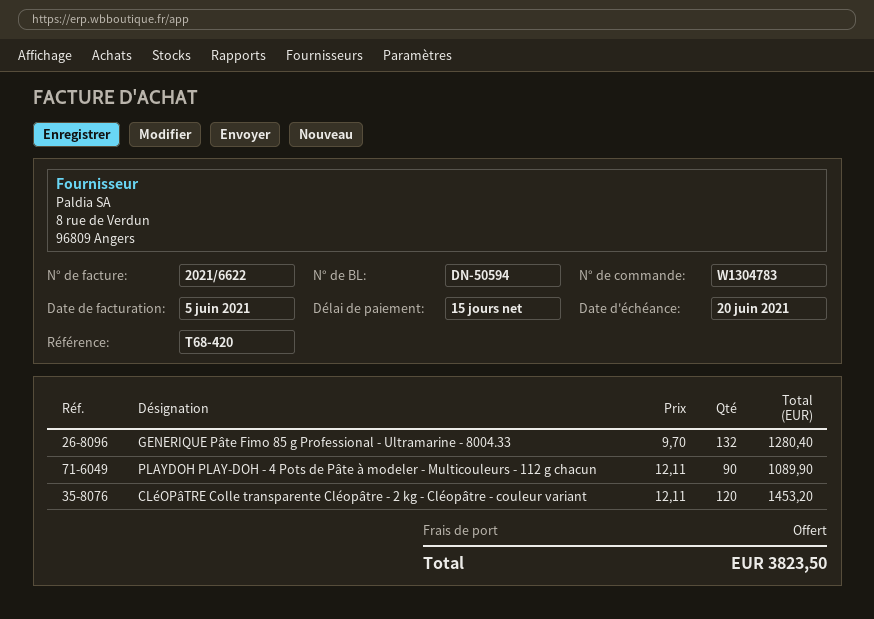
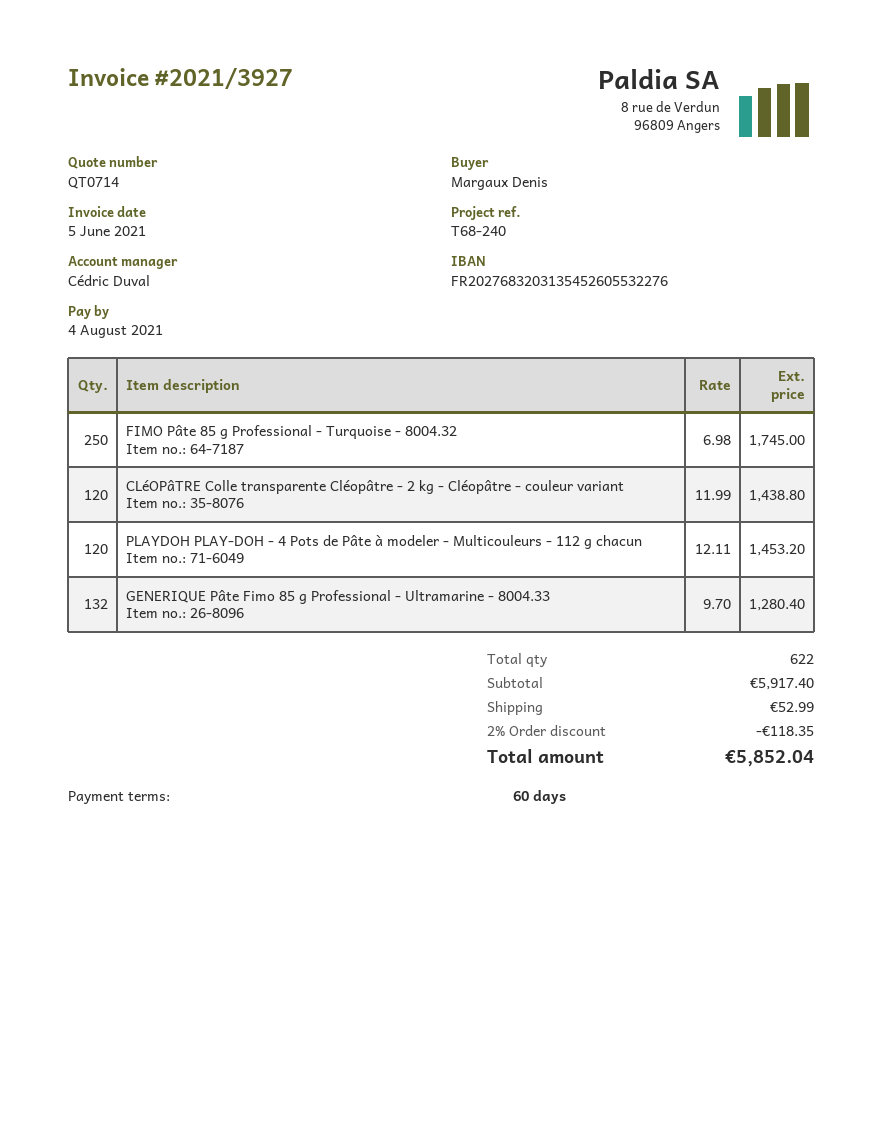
invoice number: 2021/6622 -> 2021/3927
payment terms: 15 days -> 60 days
due date: 2021-06-20 -> 2021-08-04
reference: T68-420 -> T68-240
PLAYDOH PLAY-DOH - 4 Pots de Pâte à modeler - Multicouleurs - 112 g chacun: 90 x 12.11 = 1089.90 -> 120 x 12.11 = 1453.20
CLéOPâTRE Colle transparente Cléopâtre - 2 kg - Cléopâtre - couleur variant: 120 x 12.11 = 1453.20 -> 120 x 11.99 = 1438.80
FIMO Pâte 85 g Professional - Turquoise - 8004.32: none -> 250 x 6.98 = 1745.00
discount: none -> 2% = 118.35
shipping: 0.00 -> 52.99
total: 3823.50 -> 5852.04

